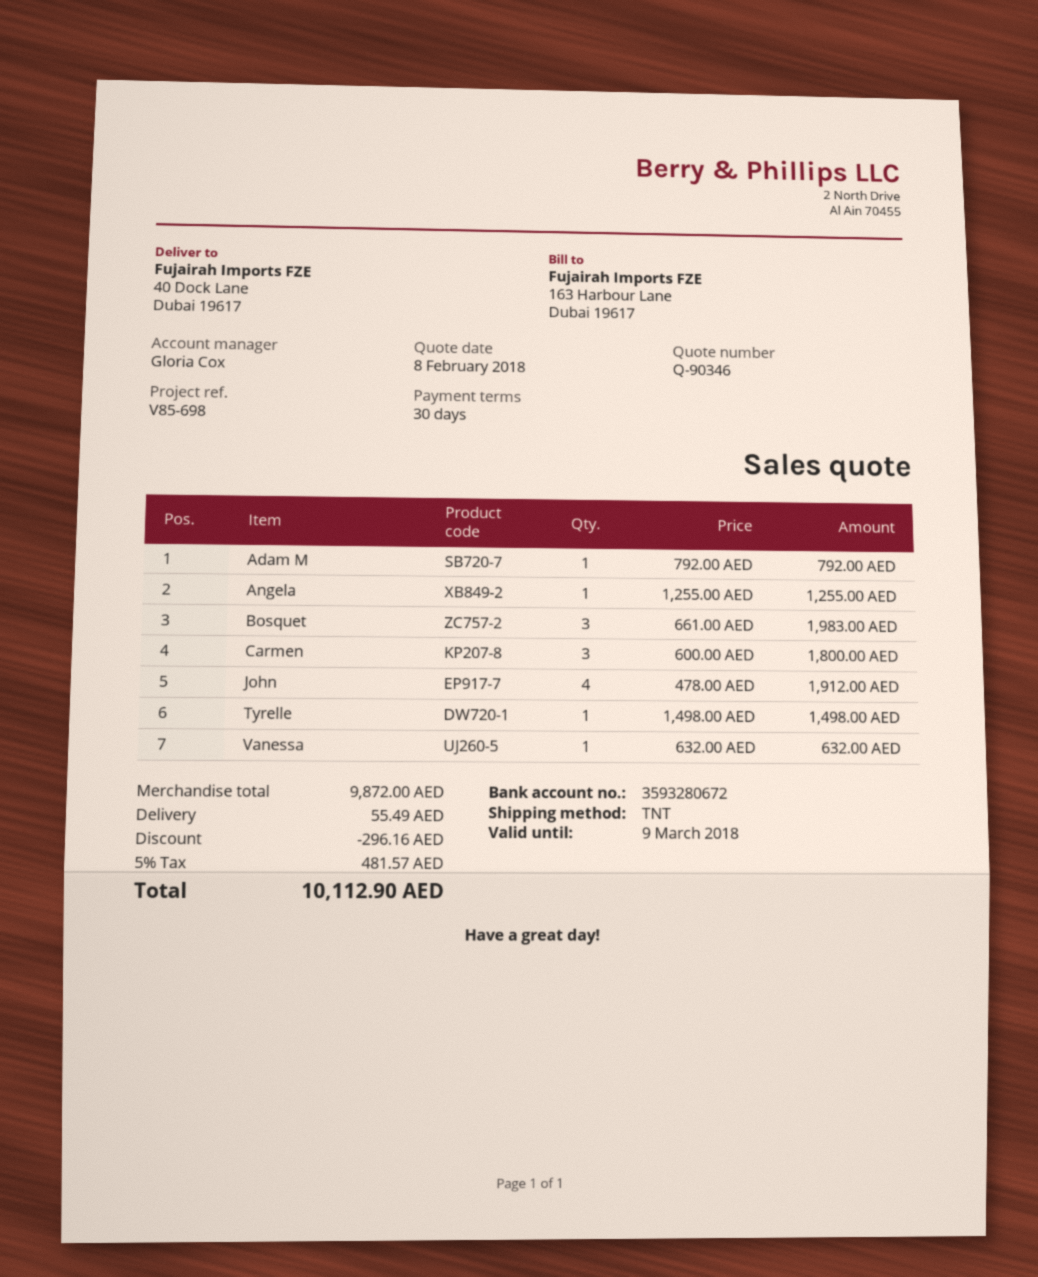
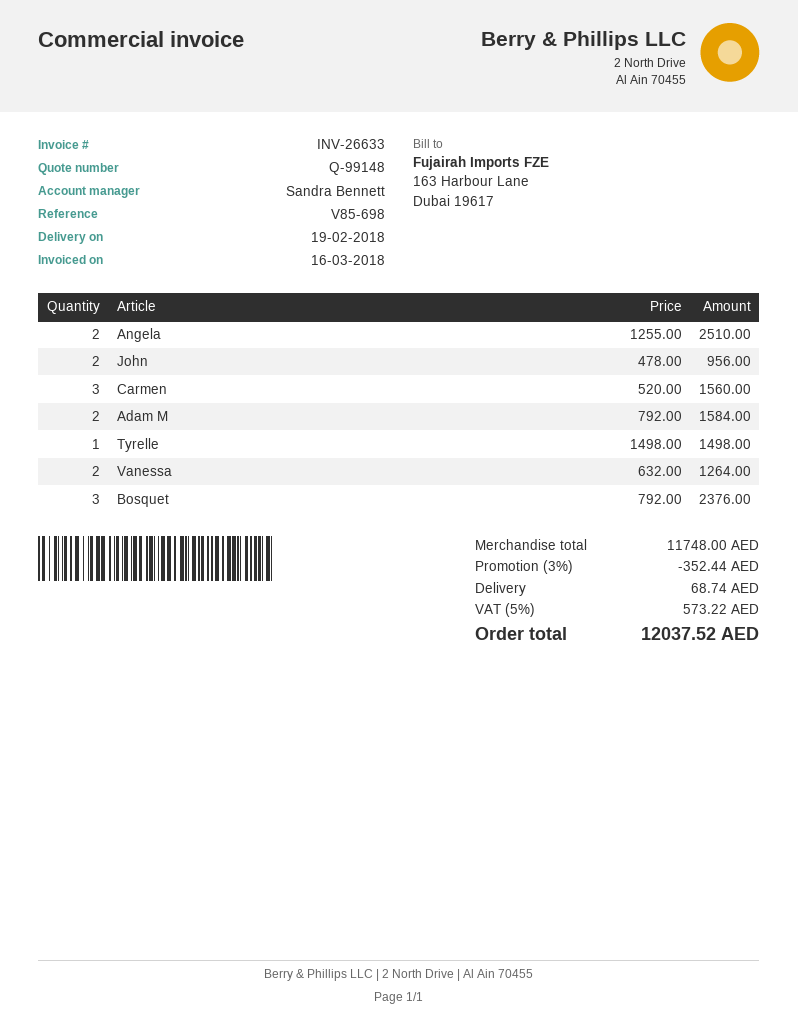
quote number: Q-90346 -> Q-99148
sales rep: Gloria Cox -> Sandra Bennett
Adam M: 1 x 792.00 = 792.00 -> 2 x 792.00 = 1584.00
Angela: 1 x 1255.00 = 1255.00 -> 2 x 1255.00 = 2510.00
Bosquet: 3 x 661.00 = 1983.00 -> 3 x 792.00 = 2376.00
Carmen: 3 x 600.00 = 1800.00 -> 3 x 520.00 = 1560.00
John: 4 x 478.00 = 1912.00 -> 2 x 478.00 = 956.00
Vanessa: 1 x 632.00 = 632.00 -> 2 x 632.00 = 1264.00
subtotal: 9872.00 -> 11748.00
discount: 296.16 -> 352.44
shipping: 55.49 -> 68.74
tax: 5% = 481.57 -> 5% = 573.22
total: 10112.90 -> 12037.52

